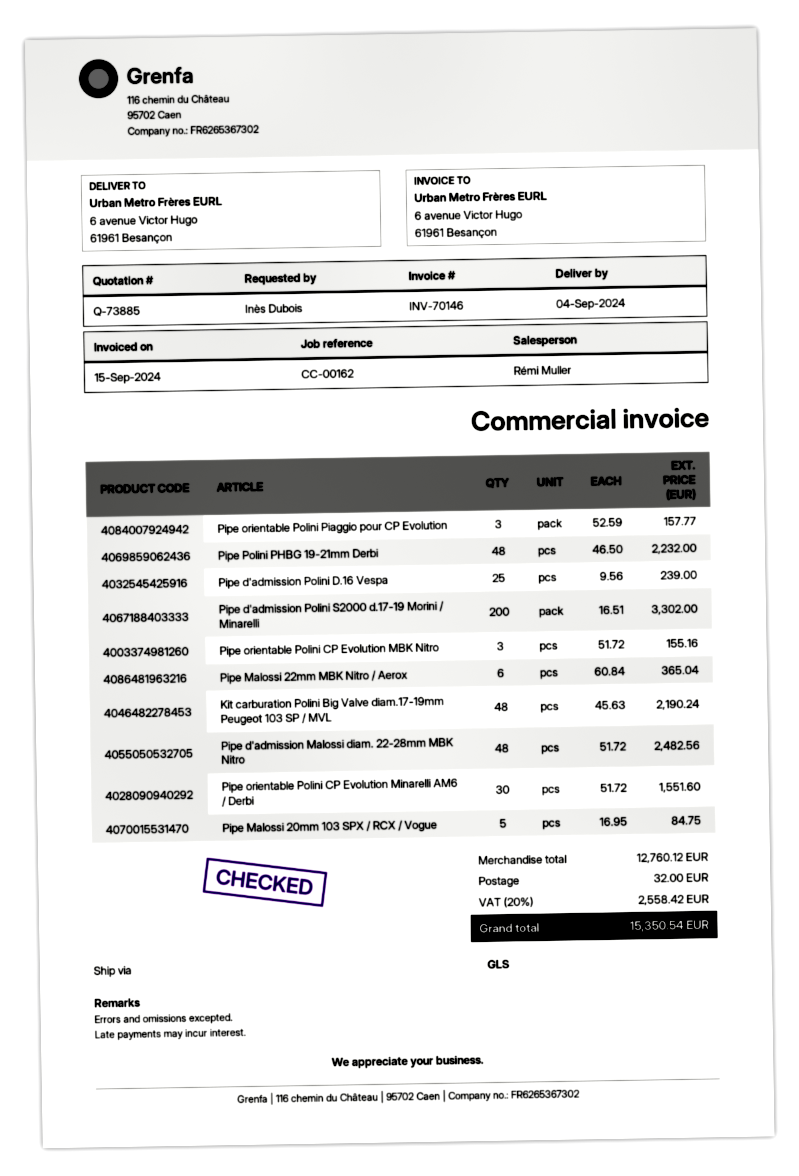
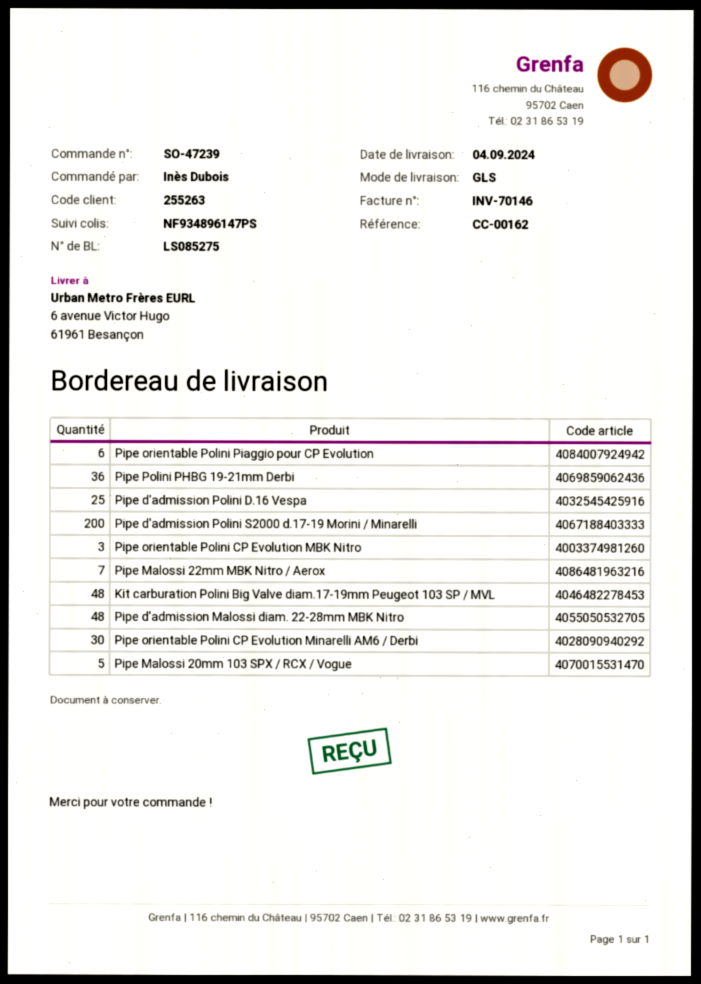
Pipe orientable Polini Piaggio pour CP Evolution: 3 -> 6
Pipe Polini PHBG 19-21mm Derbi: 48 -> 36
Pipe Malossi 22mm MBK Nitro / Aerox: 6 -> 7

